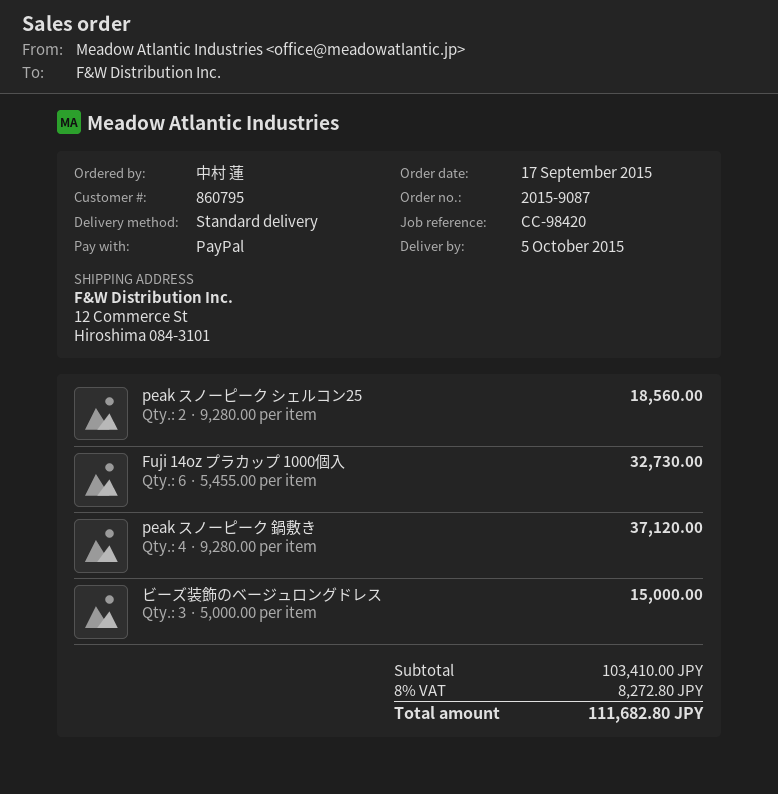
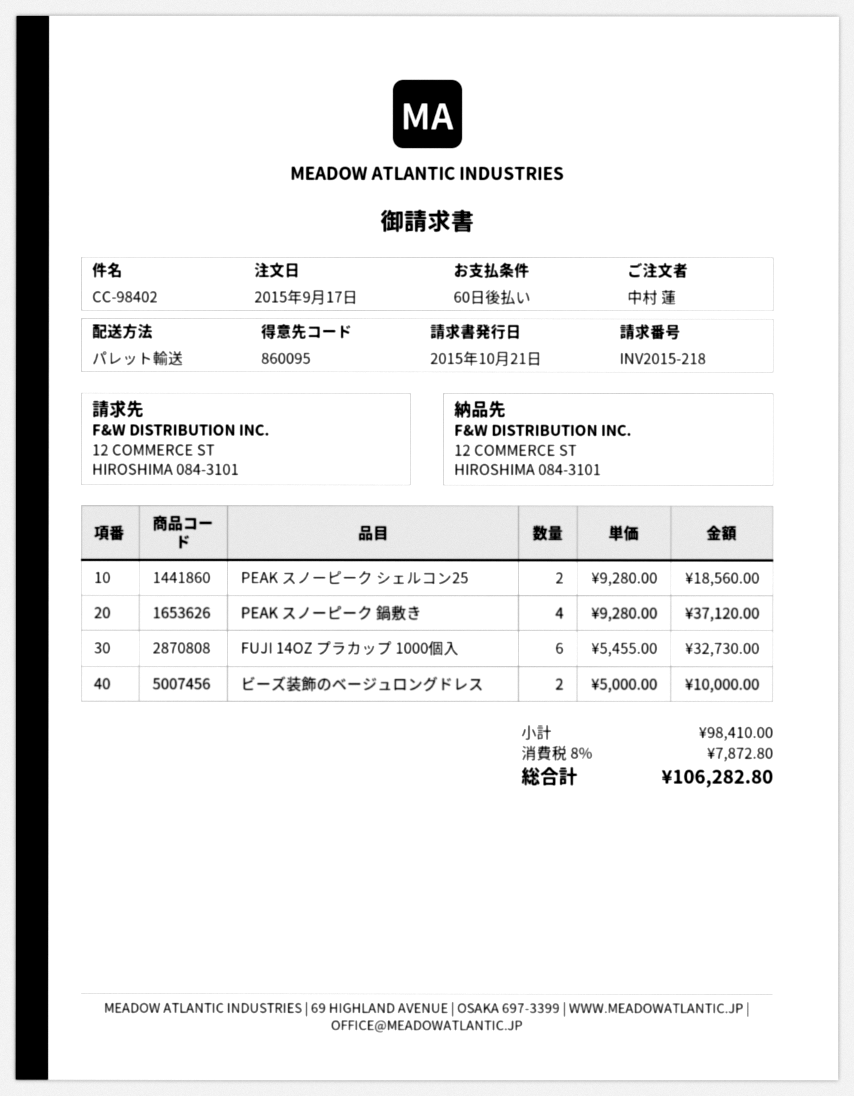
customer number: 860795 -> 860095
reference: CC-98420 -> CC-98402
shipping method: standard -> pallet freight
ビーズ装飾のベージュロングドレス: 3 x 5000.00 = 15000.00 -> 2 x 5000.00 = 10000.00
subtotal: 103410.00 -> 98410.00
tax: 8% = 8272.80 -> 8% = 7872.80
total: 111682.80 -> 106282.80

